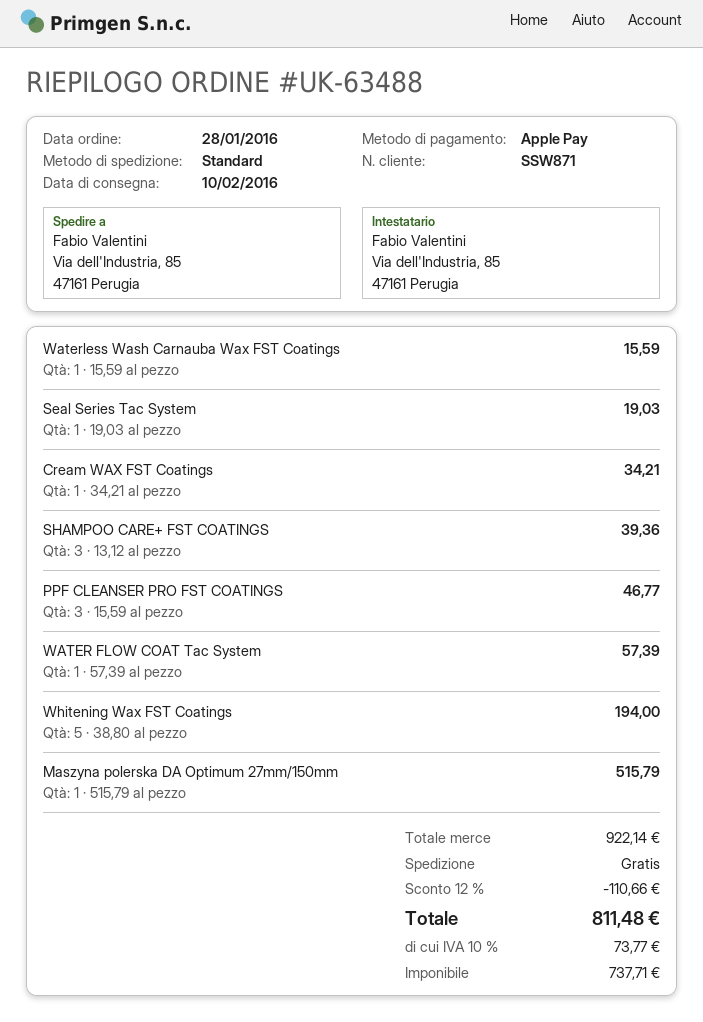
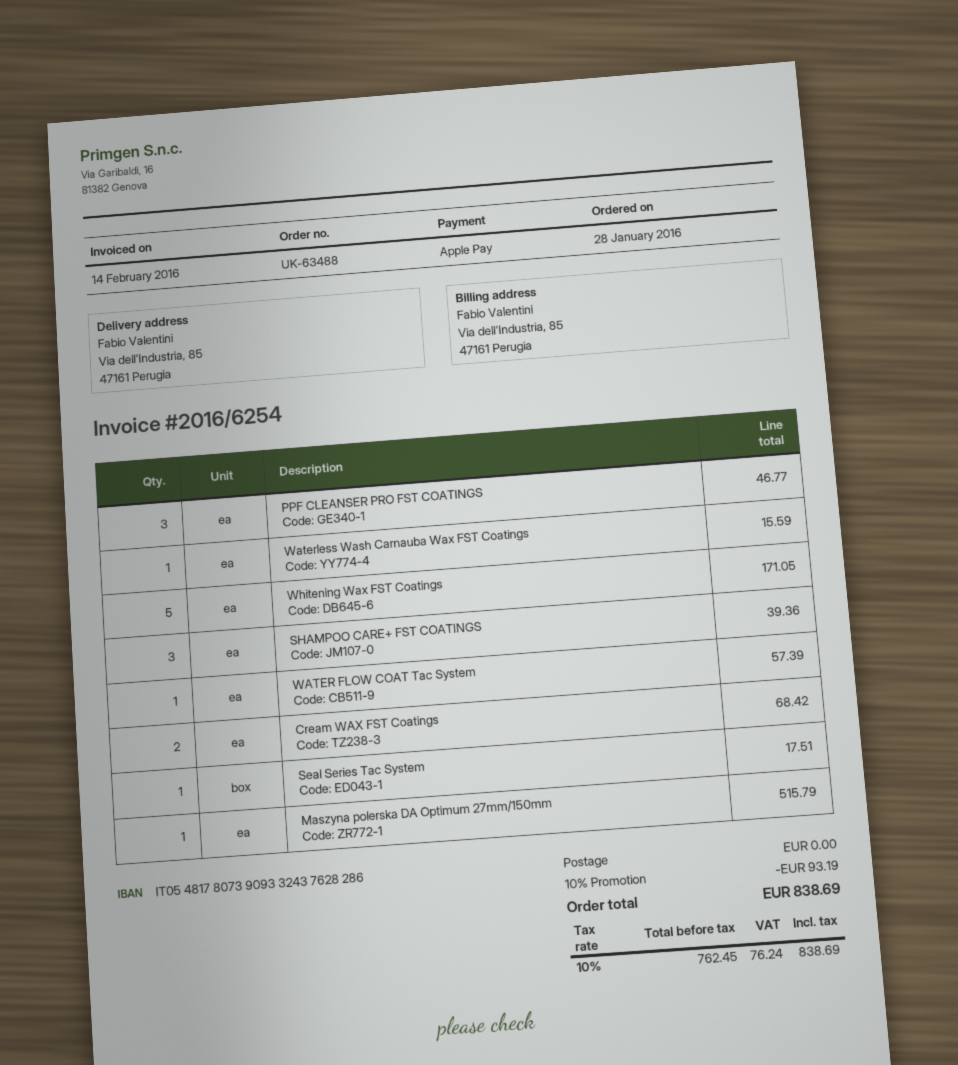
Seal Series Tac System: 1 for 19.03 -> 1 for 17.51
Cream WAX FST Coatings: 1 for 34.21 -> 2 for 68.42
Whitening Wax FST Coatings: 5 for 194.00 -> 5 for 171.05
discount: 12% = 110.66 -> 10% = 93.19
net: 737.71 -> 762.45
tax: 10% = 73.77 -> 10% = 76.24
total: 811.48 -> 838.69

